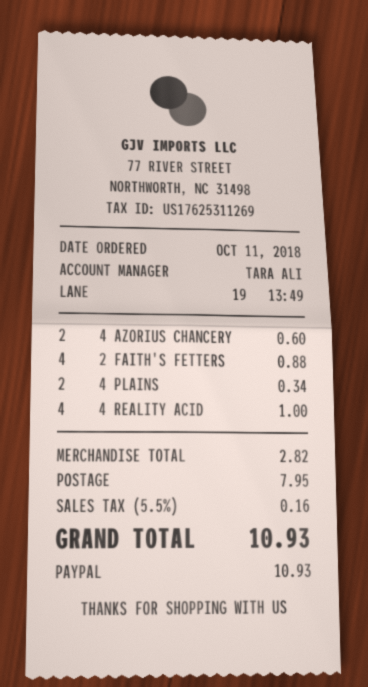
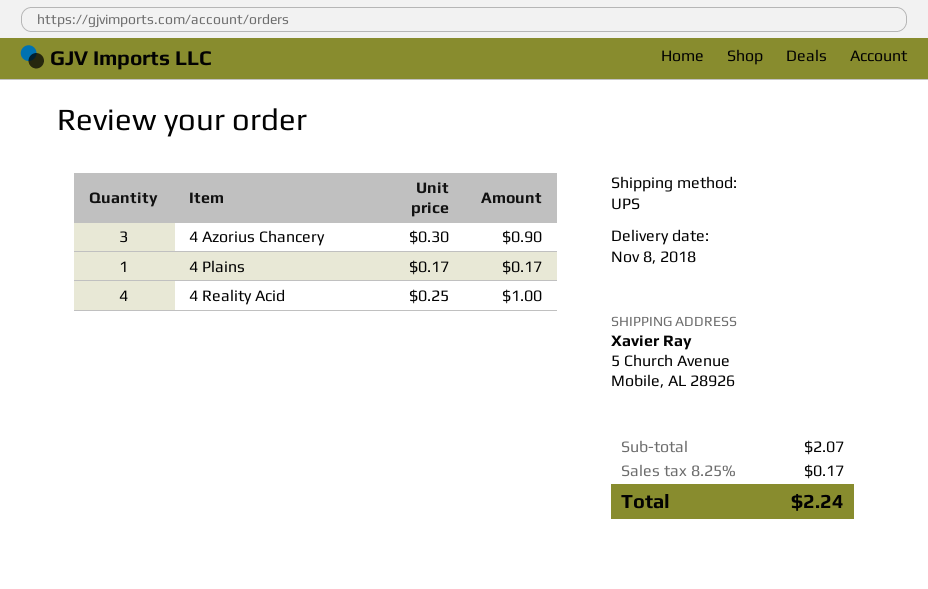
4 AZORIUS CHANCERY: 2 for 0.60 -> 3 for 0.90
2 FAITH'S FETTERS: 4 for 0.88 -> none
4 PLAINS: 2 for 0.34 -> 1 for 0.17
subtotal: 2.82 -> 2.07
shipping: 7.95 -> none
tax: 5.5% = 0.16 -> 8.25% = 0.17
total: 10.93 -> 2.24

